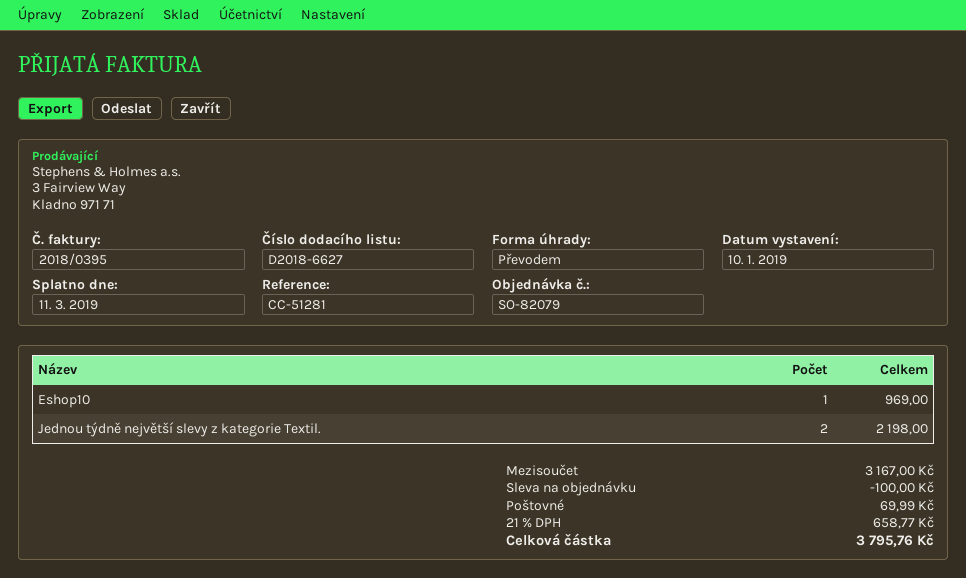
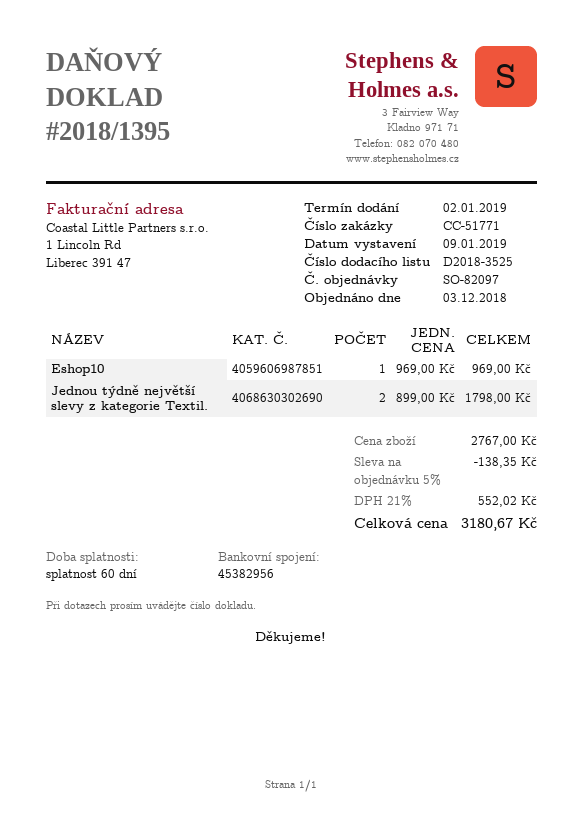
order number: SO-82079 -> SO-82097
delivery note number: D2018-6627 -> D2018-3525
invoice number: 2018/0395 -> 2018/1395
invoice date: 2019-01-10 -> 2019-01-09
reference: CC-51281 -> CC-51771
Jednou týdně největší slevy z kategorie Textil.: 2 for 2198.00 -> 2 for 1798.00
subtotal: 3167.00 -> 2767.00
discount: 100.00 -> 138.35
shipping: 69.99 -> none
tax: 21% = 658.77 -> 21% = 552.02
total: 3795.76 -> 3180.67

